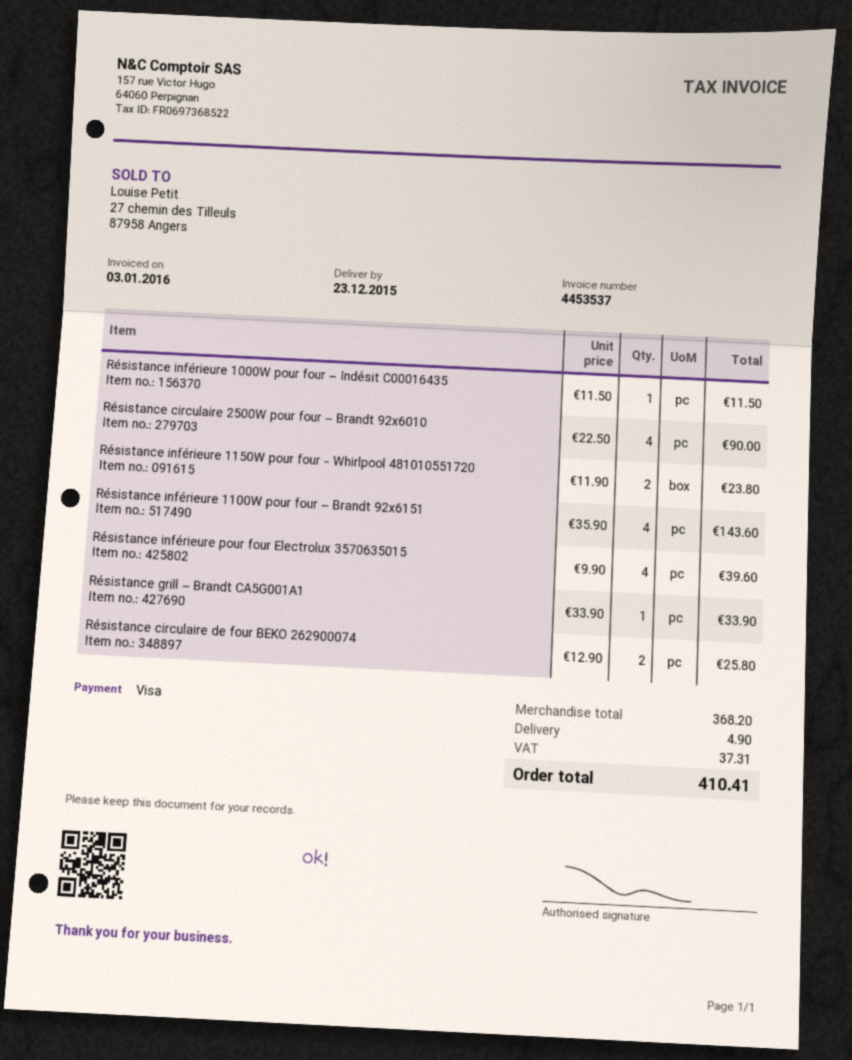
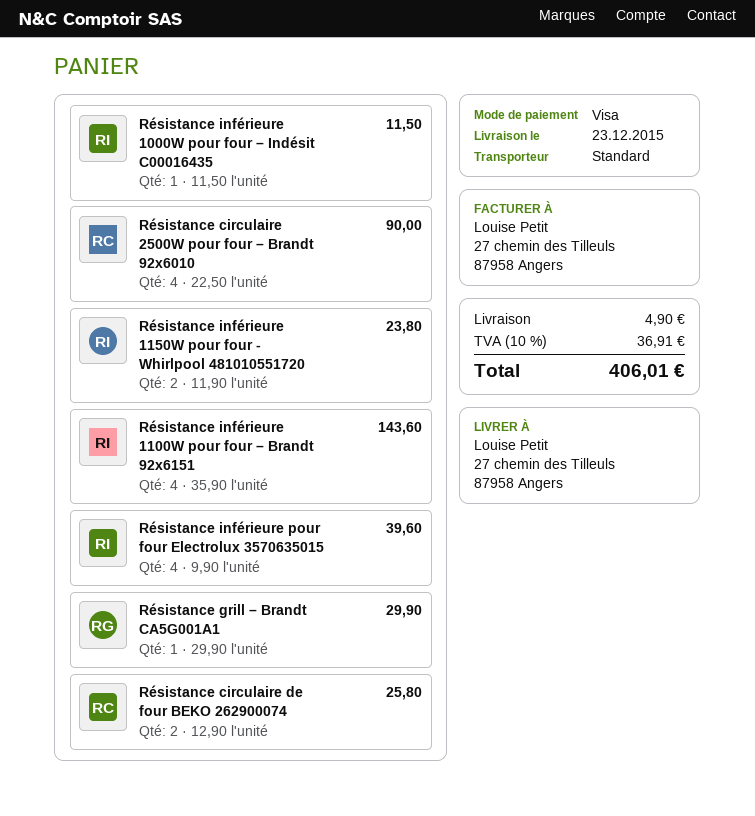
Résistance grill – Brandt CA5G001A1: 1 x 33.90 = 33.90 -> 1 x 29.90 = 29.90
tax: 37.31 -> 36.91
total: 410.41 -> 406.01

